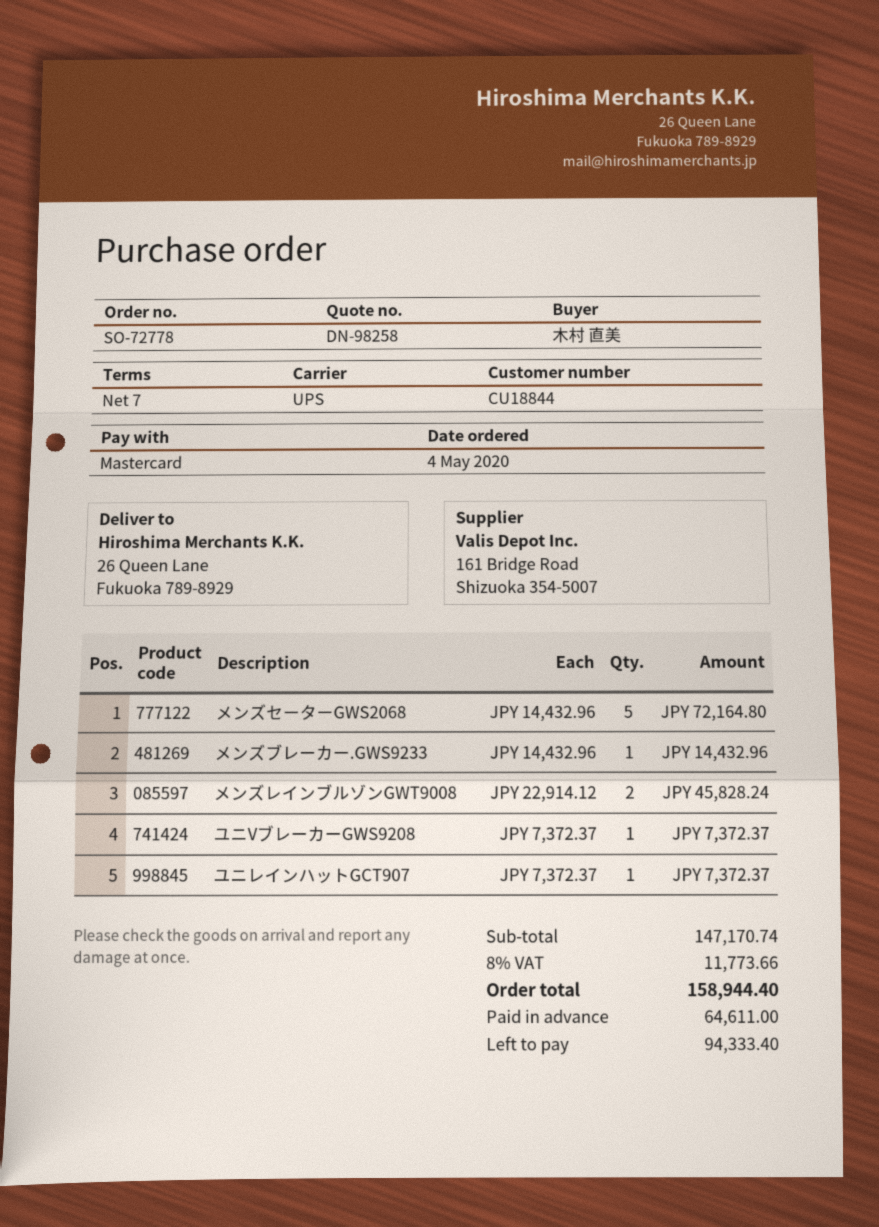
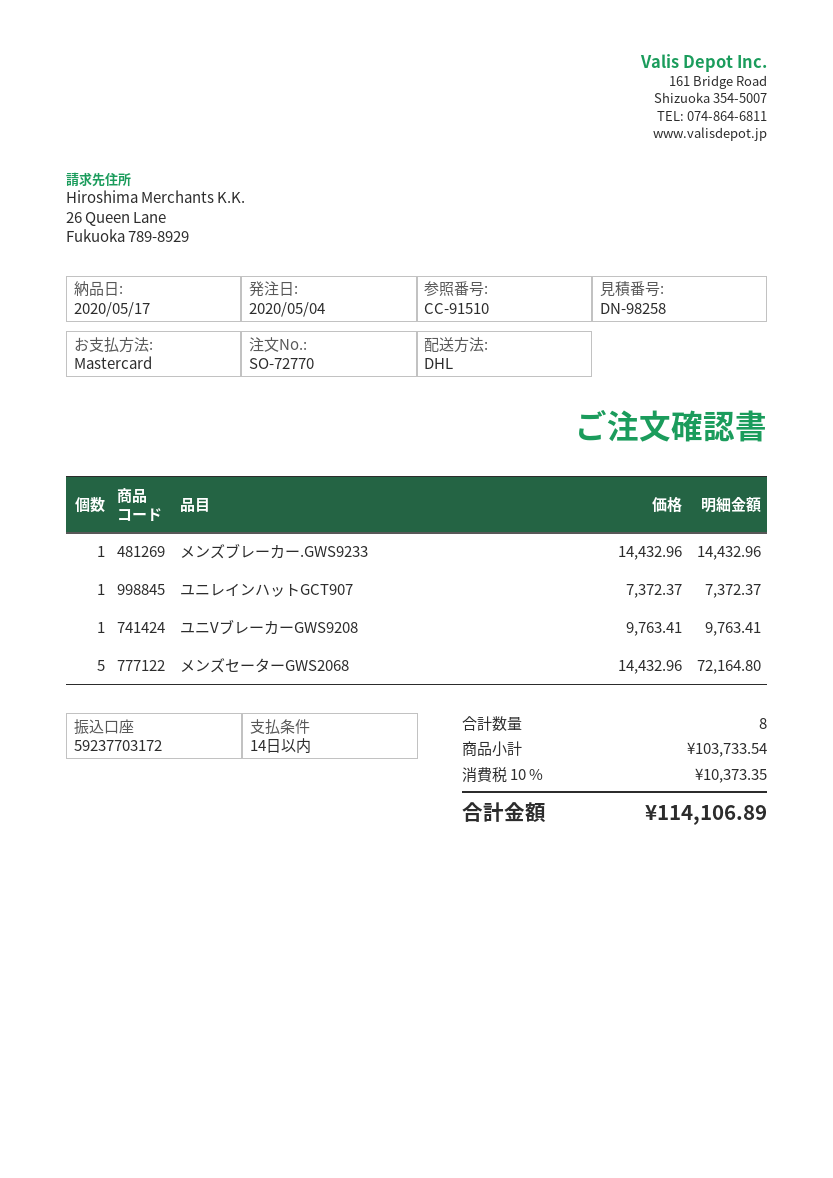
order number: SO-72778 -> SO-72770
payment terms: 7 days -> 14 days
shipping method: UPS -> DHL
メンズレインブルゾンGWT9008: 2 x 22914.12 = 45828.24 -> none
ユニVブレーカーGWS9208: 1 x 7372.37 = 7372.37 -> 1 x 9763.41 = 9763.41
subtotal: 147170.74 -> 103733.54
tax: 8% = 11773.66 -> 10% = 10373.35
total: 158944.40 -> 114106.89

